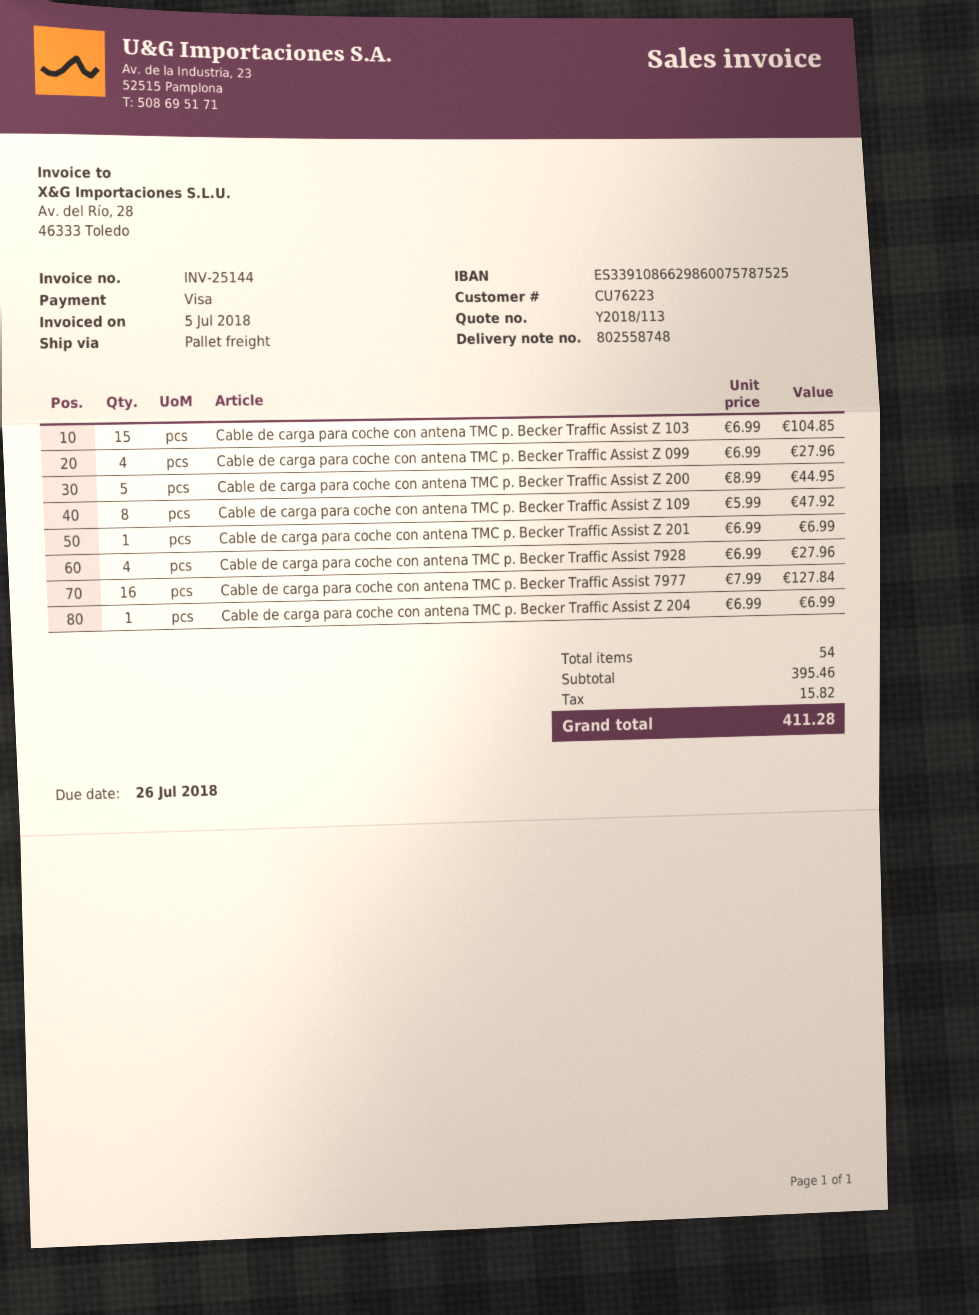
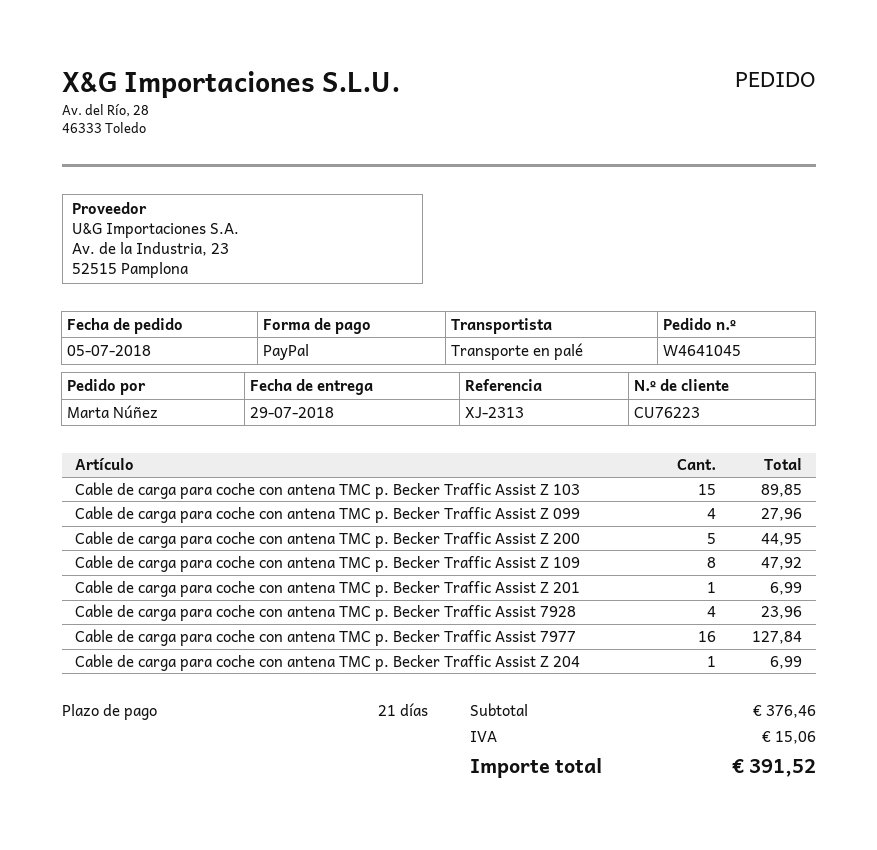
payment method: Visa -> PayPal
Cable de carga para coche con antena TMC p. Becker Traffic Assist Z 103: 15 for 104.85 -> 15 for 89.85
Cable de carga para coche con antena TMC p. Becker Traffic Assist 7928: 4 for 27.96 -> 4 for 23.96
subtotal: 395.46 -> 376.46
tax: 15.82 -> 15.06
total: 411.28 -> 391.52

